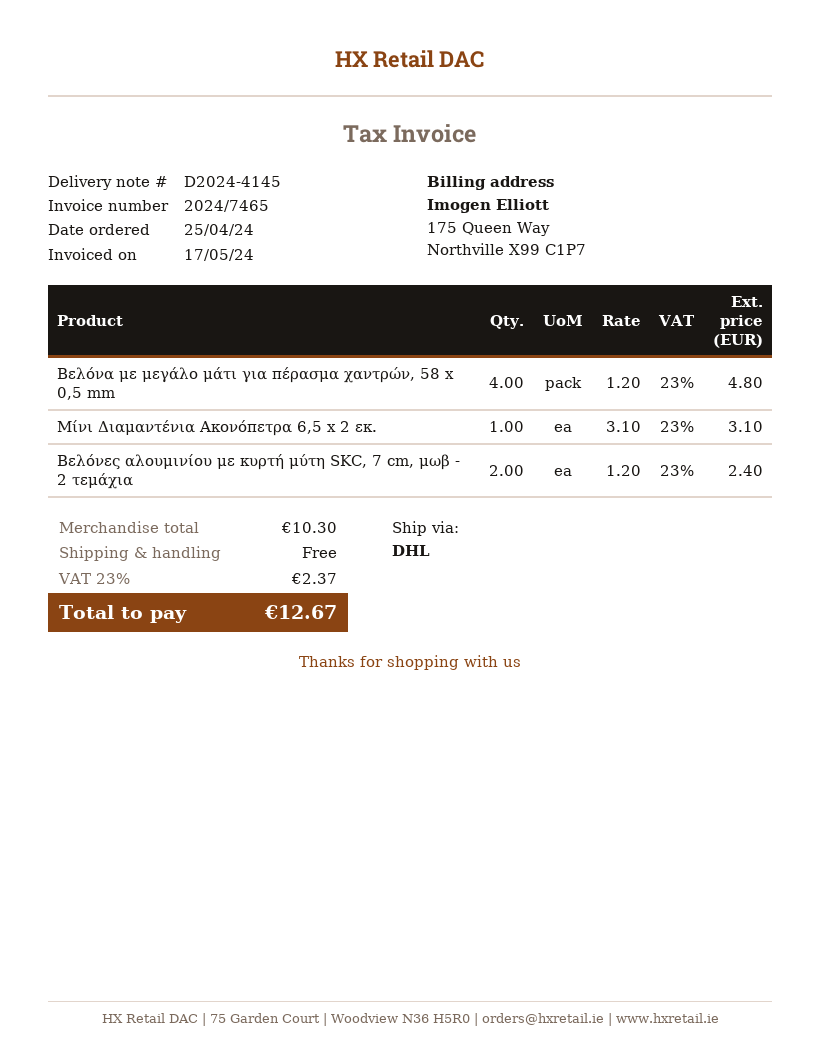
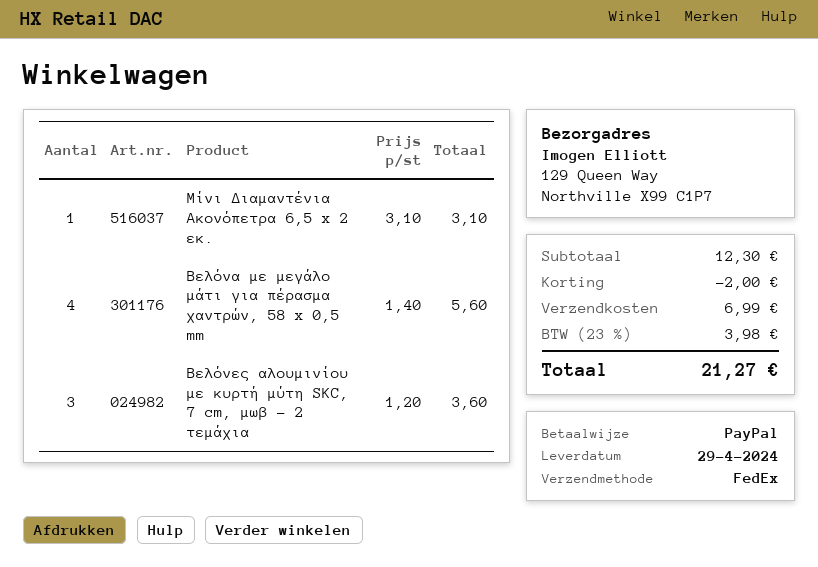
shipping method: DHL -> FedEx
Βελόνα με μεγάλο μάτι για πέρασμα χαντρών, 58 x 0,5 mm: 4 x 1.20 = 4.80 -> 4 x 1.40 = 5.60
Βελόνες αλουμινίου με κυρτή μύτη SKC, 7 cm, μωβ - 2 τεμάχια: 2 x 1.20 = 2.40 -> 3 x 1.20 = 3.60
subtotal: 10.30 -> 12.30
discount: none -> 2.00
shipping: 0.00 -> 6.99
tax: 23% = 2.37 -> 23% = 3.98
total: 12.67 -> 21.27

